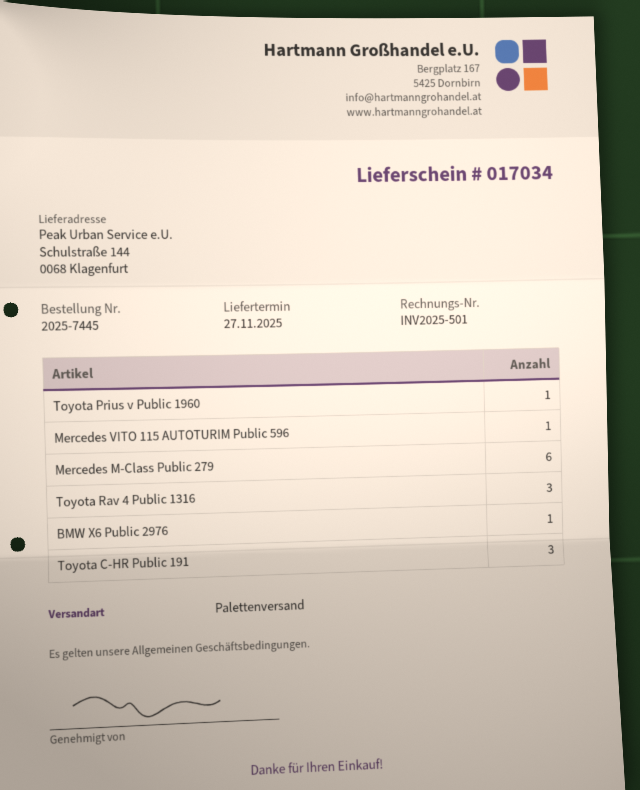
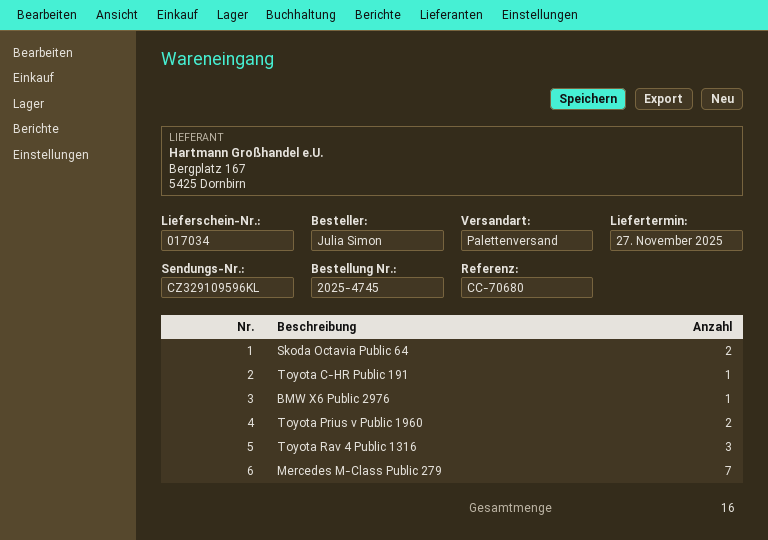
order number: 2025-7445 -> 2025-4745
Toyota Prius v Public 1960: 1 -> 2
Mercedes VITO 115 AUTOTURIM Public 596: 1 -> none
Mercedes M-Class Public 279: 6 -> 7
Toyota C-HR Public 191: 3 -> 1
Skoda Octavia Public 64: none -> 2

